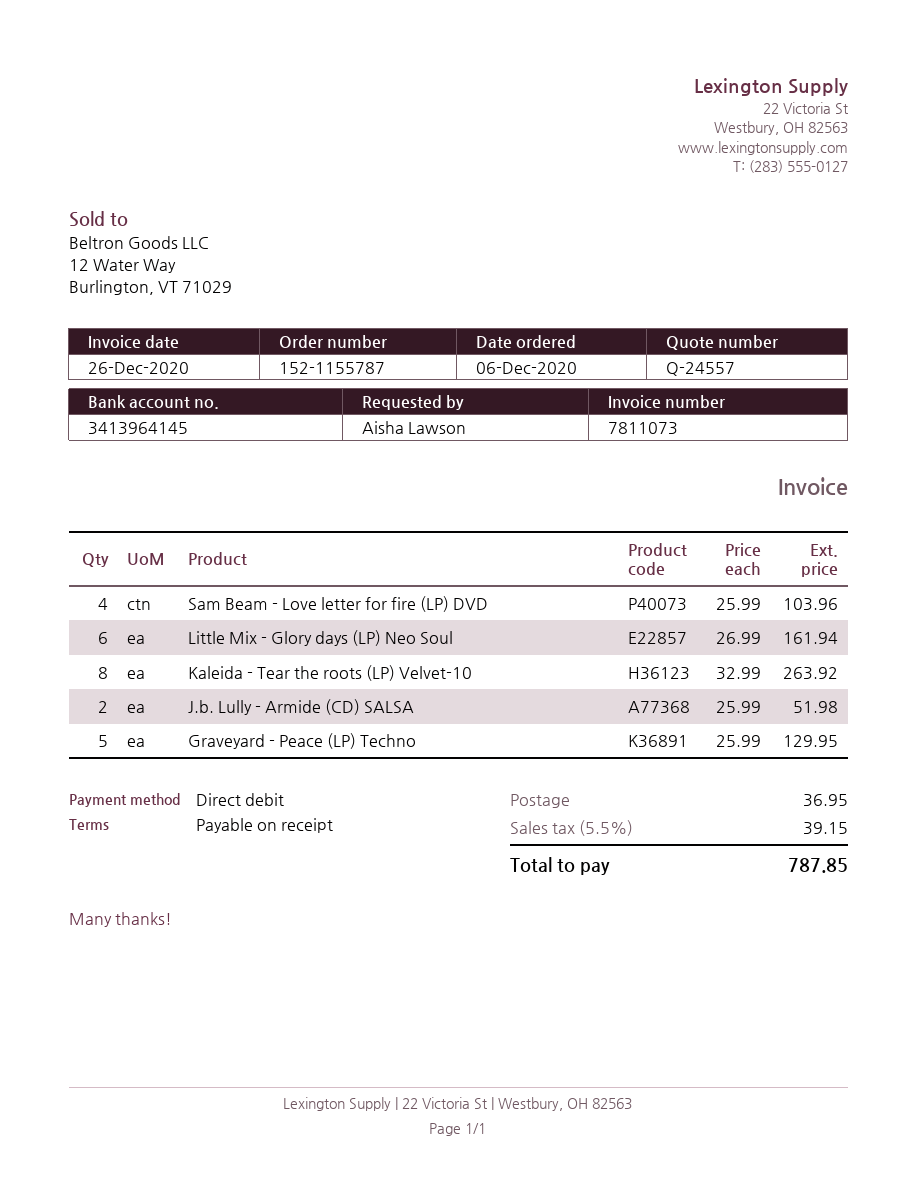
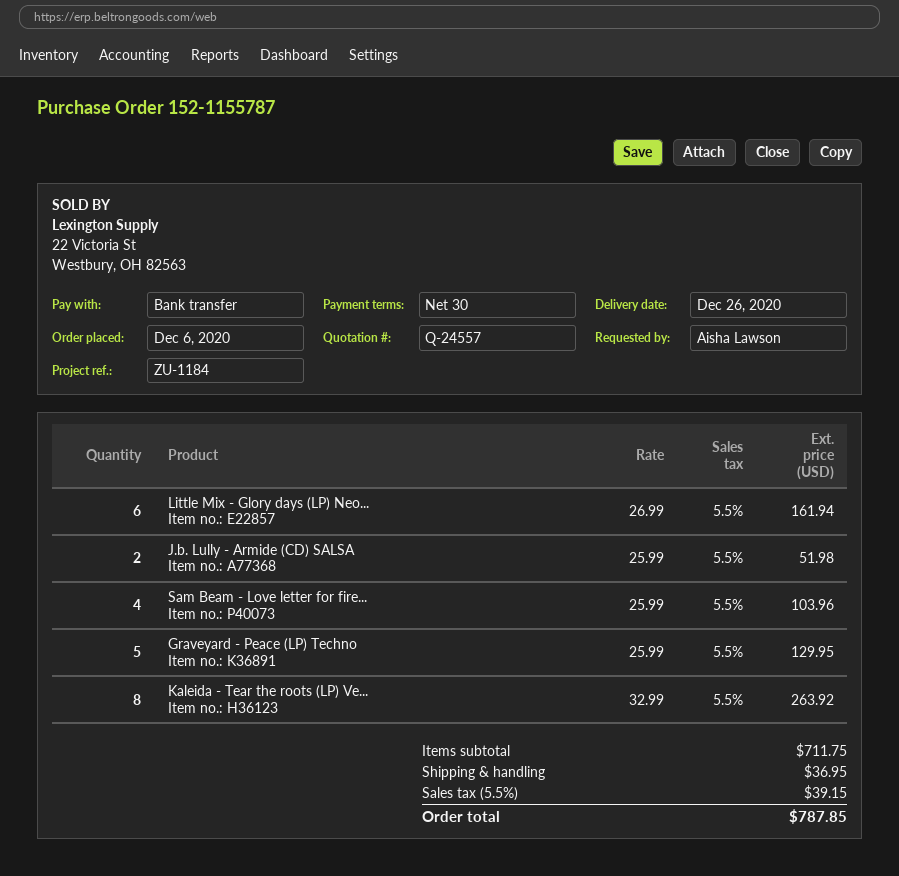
payment terms: on receipt -> 30 days
payment method: direct debit -> bank transfer

